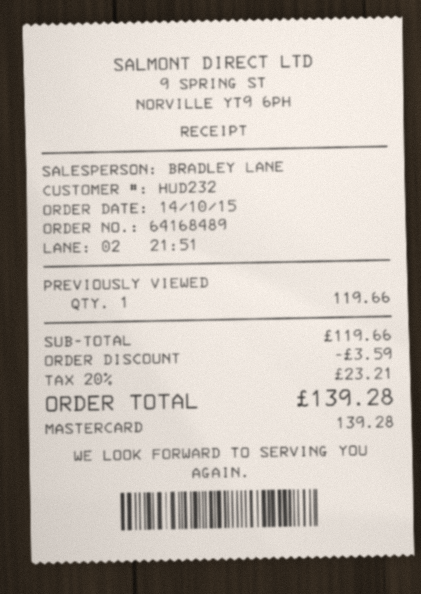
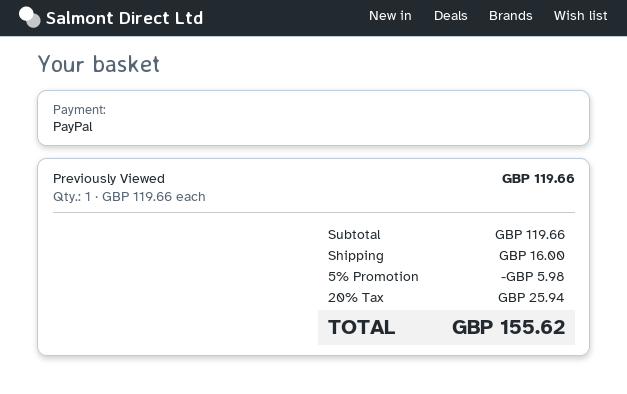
payment method: Mastercard -> PayPal
discount: 3.59 -> 5.98
shipping: none -> 16.00
tax: 20% = 23.21 -> 20% = 25.94
total: 139.28 -> 155.62

